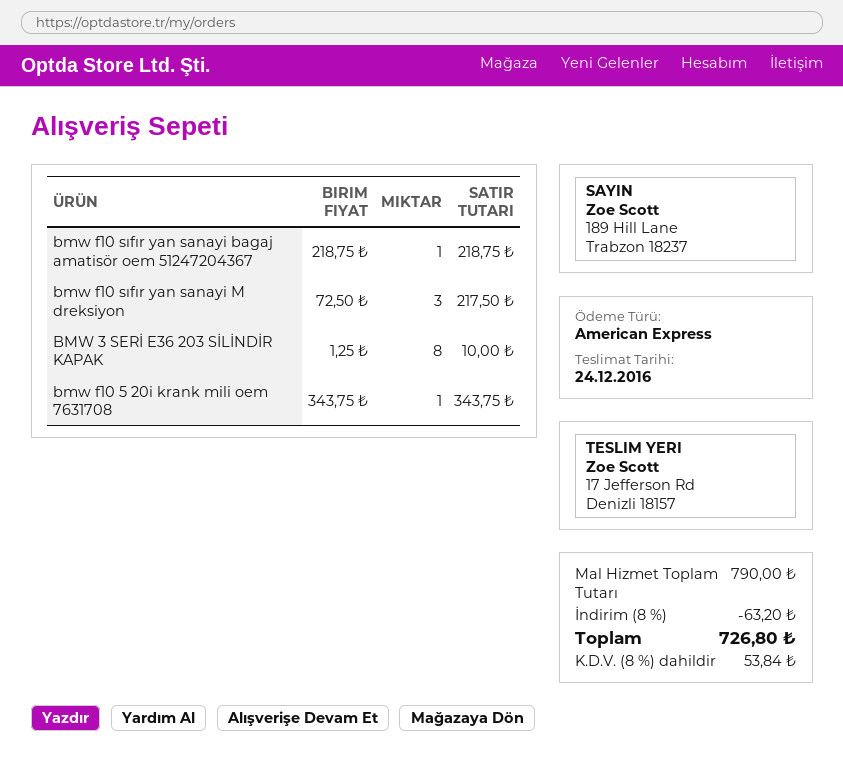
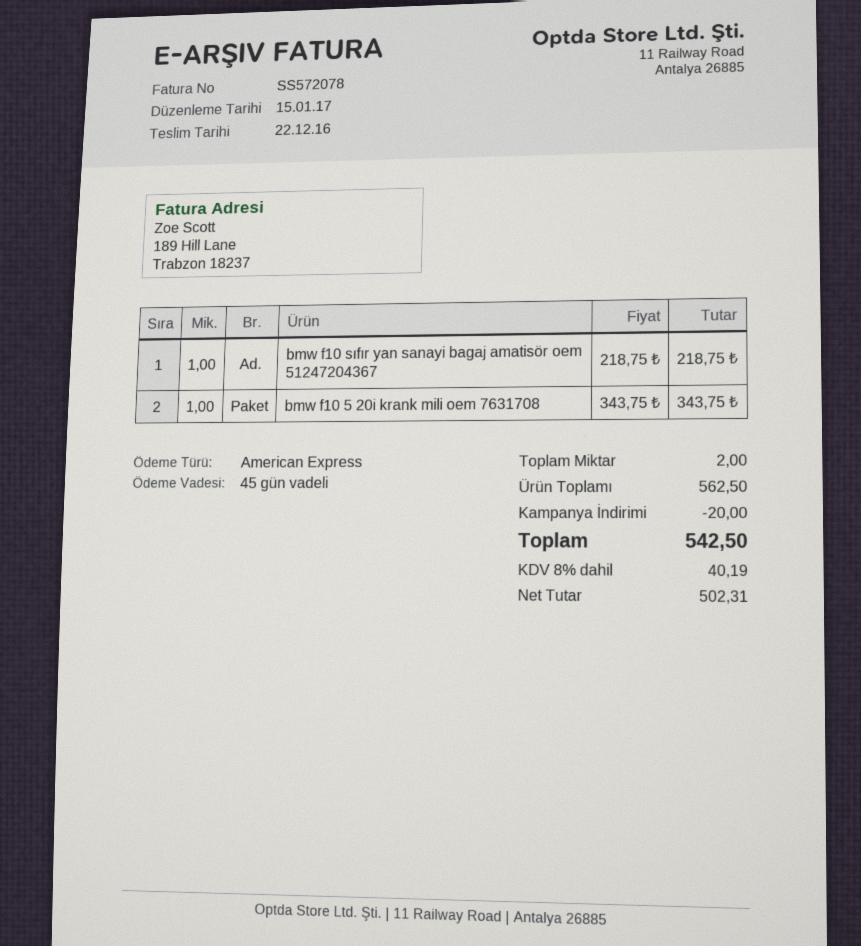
delivery date: 2016-12-24 -> 2016-12-22
bmw f10 sıfır yan sanayi M dreksiyon: 3 x 72.50 = 217.50 -> none
BMW 3 SERİ E36 203 SİLİNDİR KAPAK: 8 x 1.25 = 10.00 -> none
subtotal: 790.00 -> 562.50
discount: 63.20 -> 20.00
tax: 8% = 53.84 -> 8% = 40.19
total: 726.80 -> 542.50

